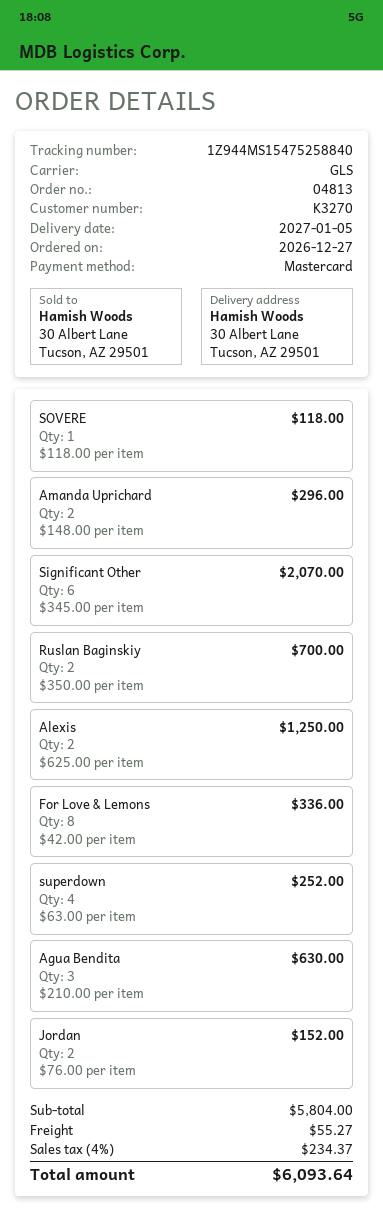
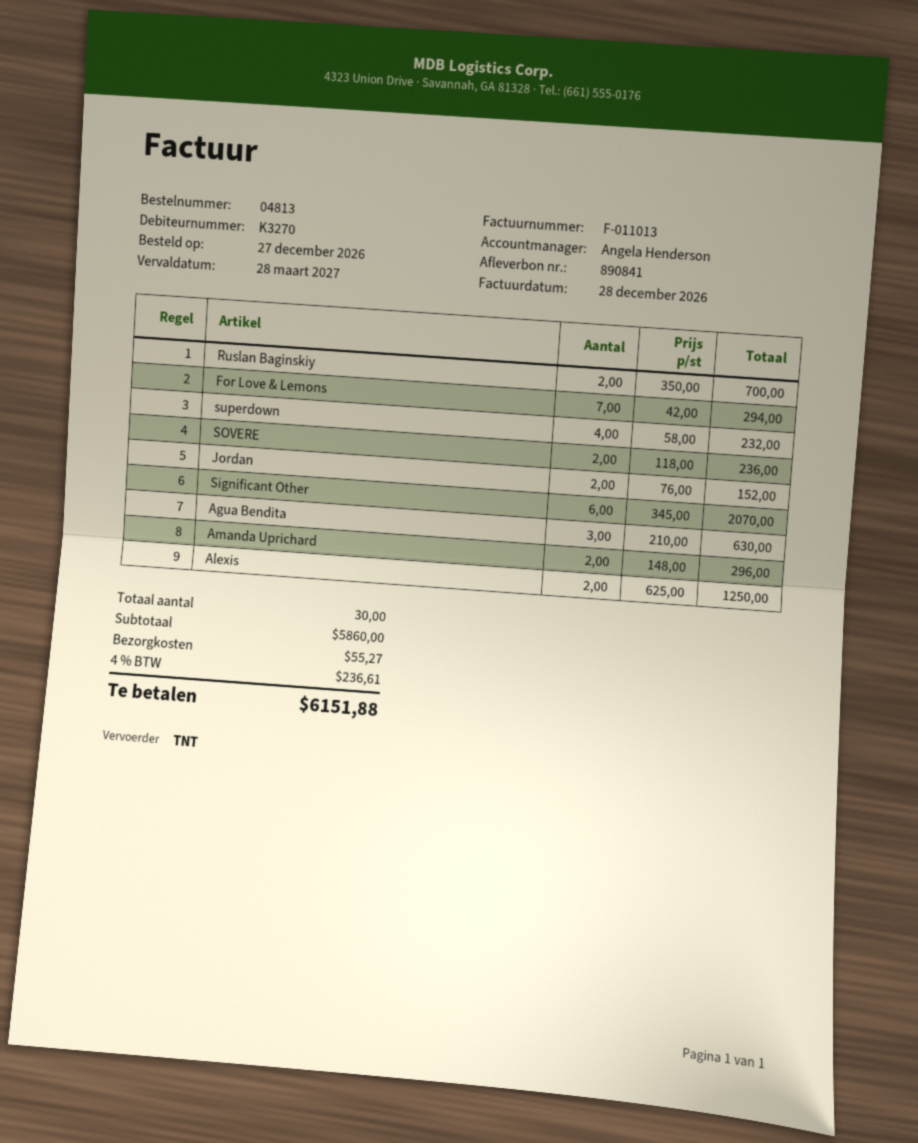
shipping method: GLS -> TNT
SOVERE: 1 x 118.00 = 118.00 -> 2 x 118.00 = 236.00
For Love & Lemons: 8 x 42.00 = 336.00 -> 7 x 42.00 = 294.00
superdown: 4 x 63.00 = 252.00 -> 4 x 58.00 = 232.00
subtotal: 5804.00 -> 5860.00
tax: 4% = 234.37 -> 4% = 236.61
total: 6093.64 -> 6151.88

